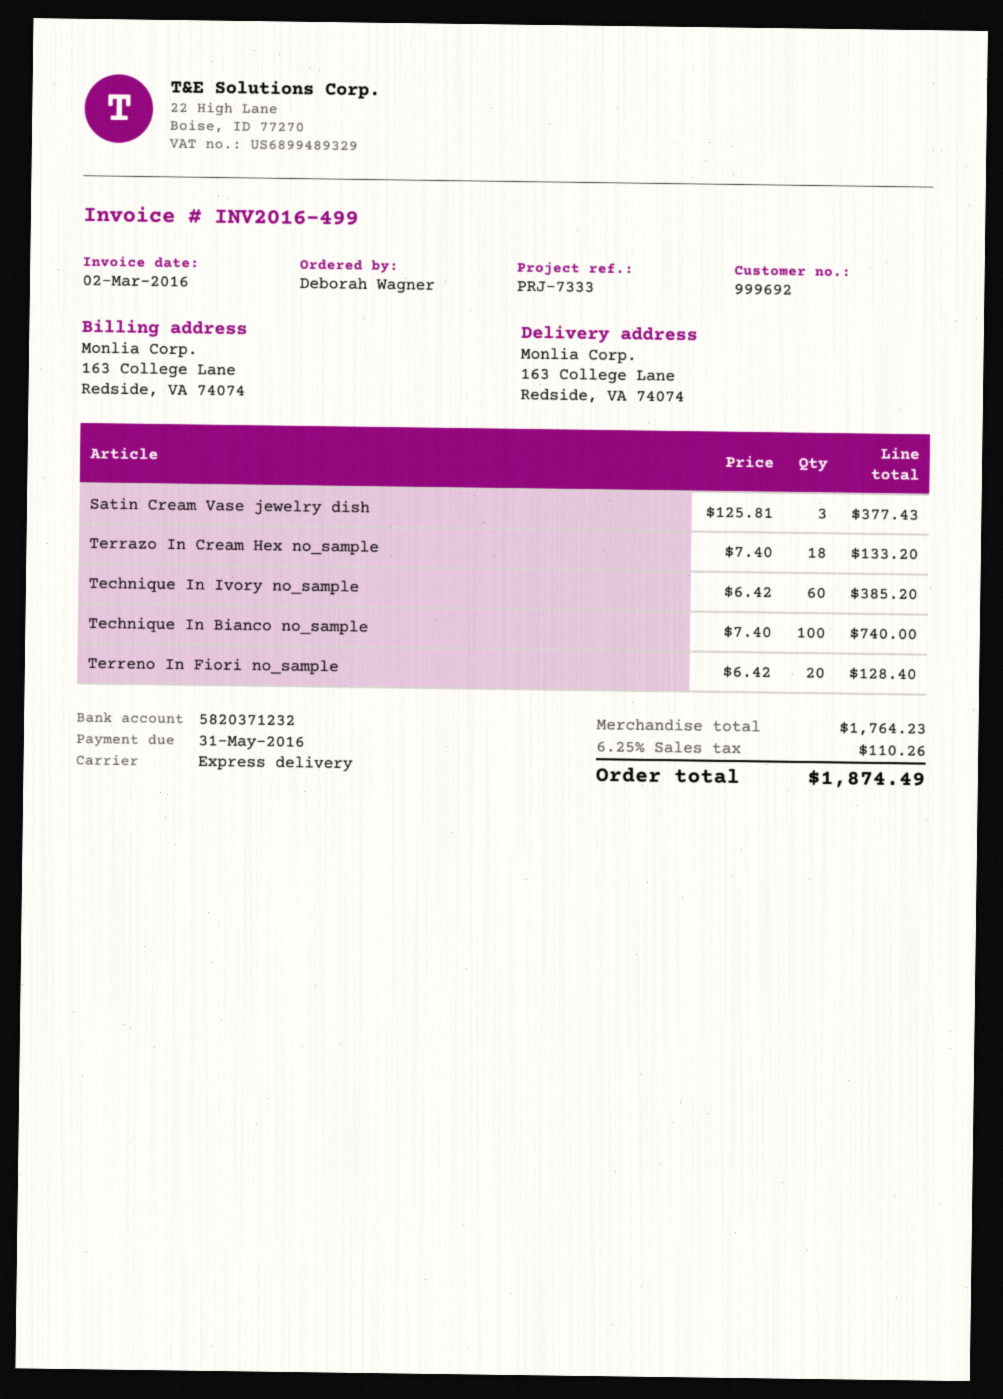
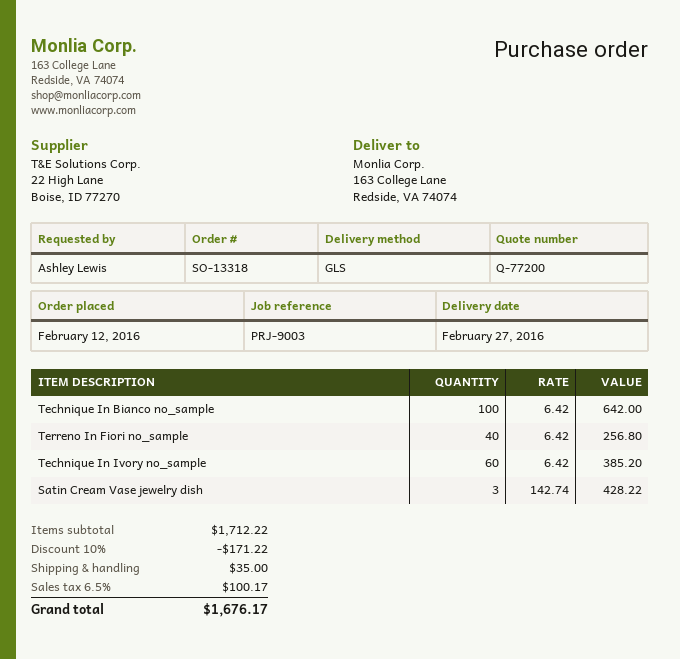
reference: PRJ-7333 -> PRJ-9003
ordered by: Deborah Wagner -> Ashley Lewis
shipping method: express -> GLS
Satin Cream Vase jewelry dish: 3 x 125.81 = 377.43 -> 3 x 142.74 = 428.22
Terrazo In Cream Hex no_sample: 18 x 7.40 = 133.20 -> none
Technique In Bianco no_sample: 100 x 7.40 = 740.00 -> 100 x 6.42 = 642.00
Terreno In Fiori no_sample: 20 x 6.42 = 128.40 -> 40 x 6.42 = 256.80
subtotal: 1764.23 -> 1712.22
discount: none -> 10% = 171.22
shipping: none -> 35.00
tax: 6.25% = 110.26 -> 6.5% = 100.17
total: 1874.49 -> 1676.17

